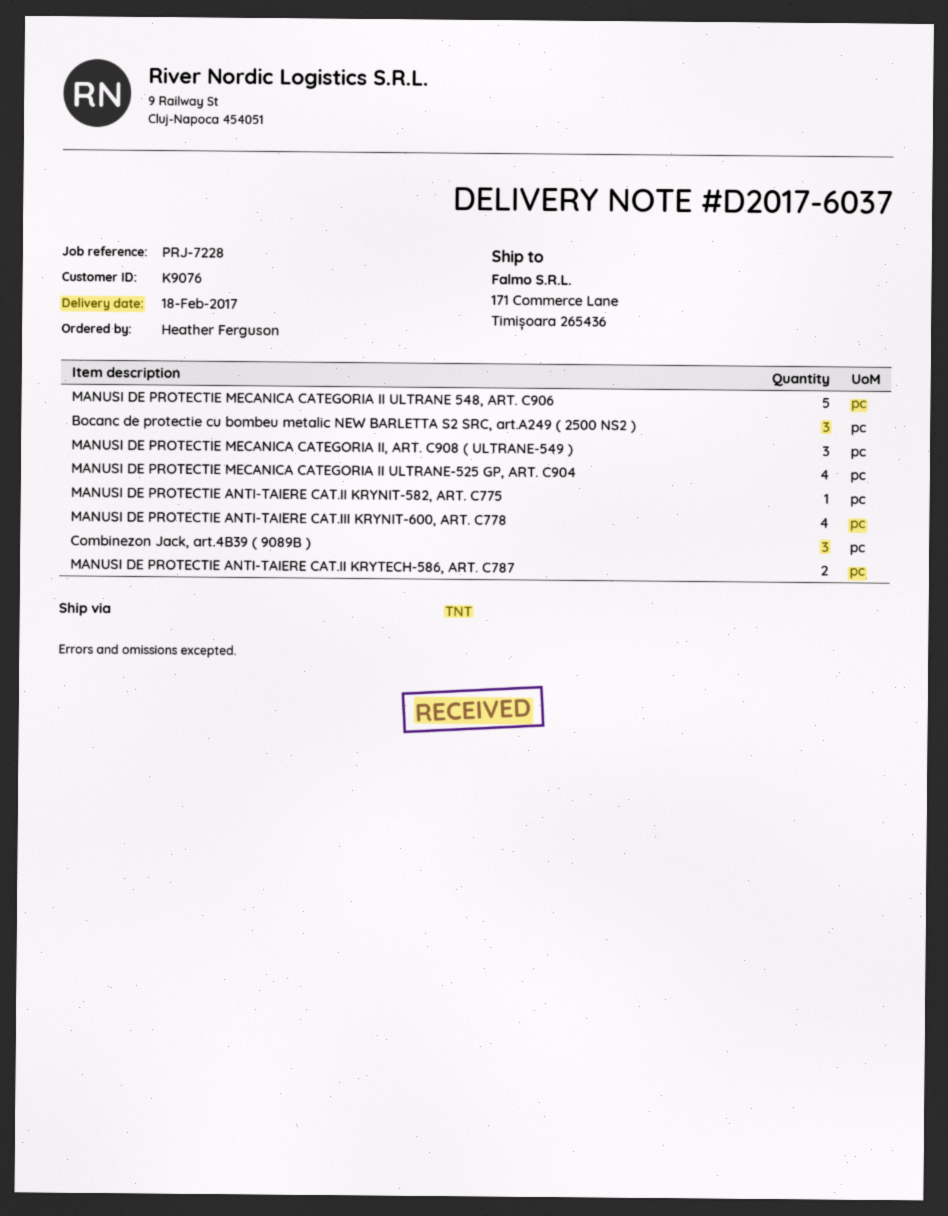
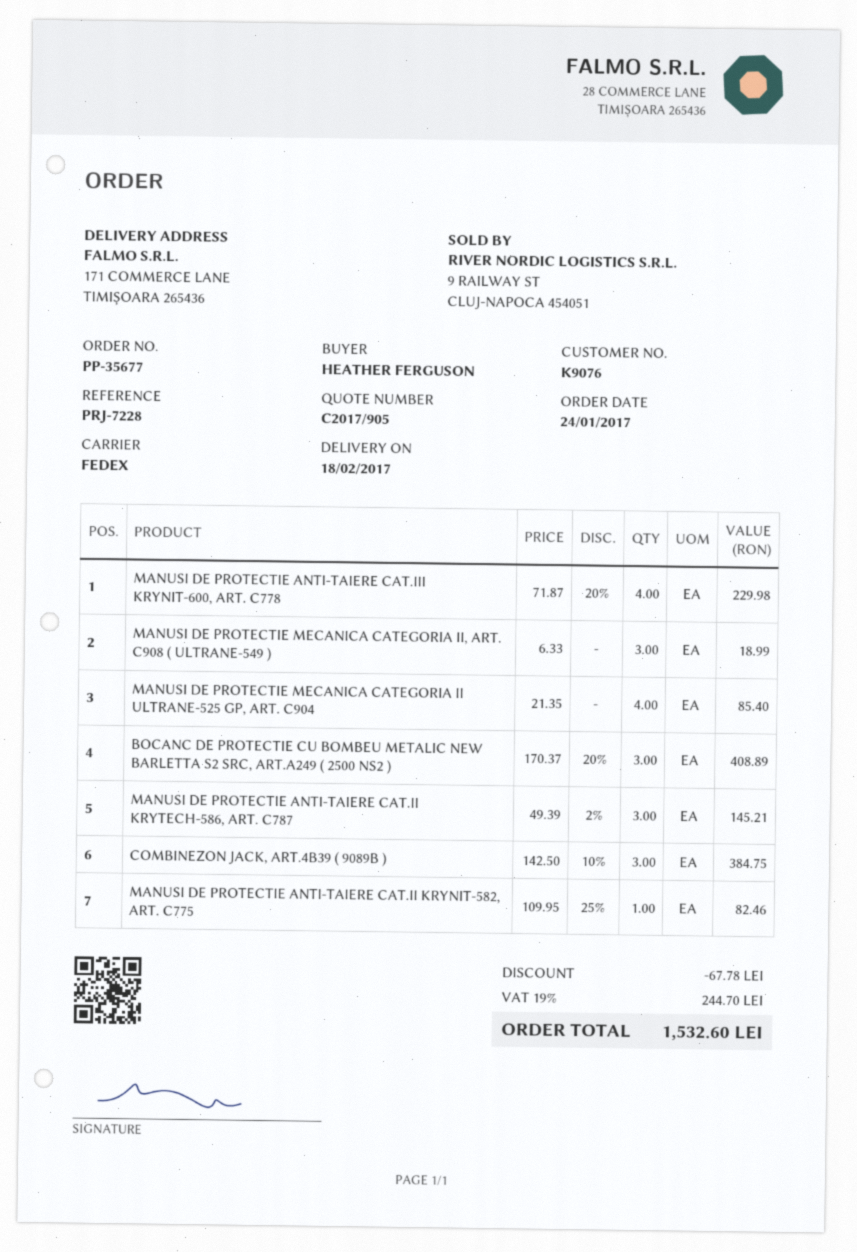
shipping method: TNT -> FedEx
MANUSI DE PROTECTIE MECANICA CATEGORIA II ULTRANE 548, ART. C906: 5 -> none
MANUSI DE PROTECTIE ANTI-TAIERE CAT.II KRYTECH-586, ART. C787: 2 -> 3

